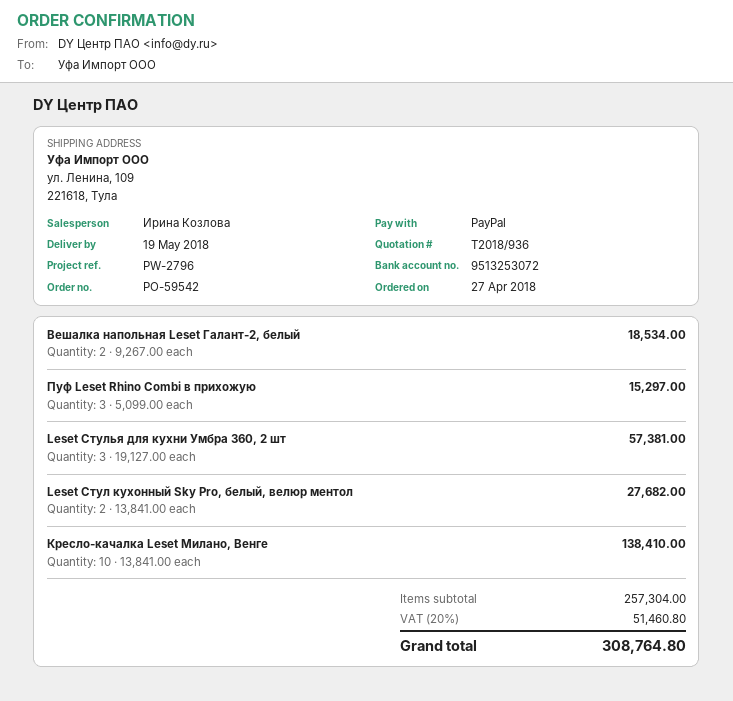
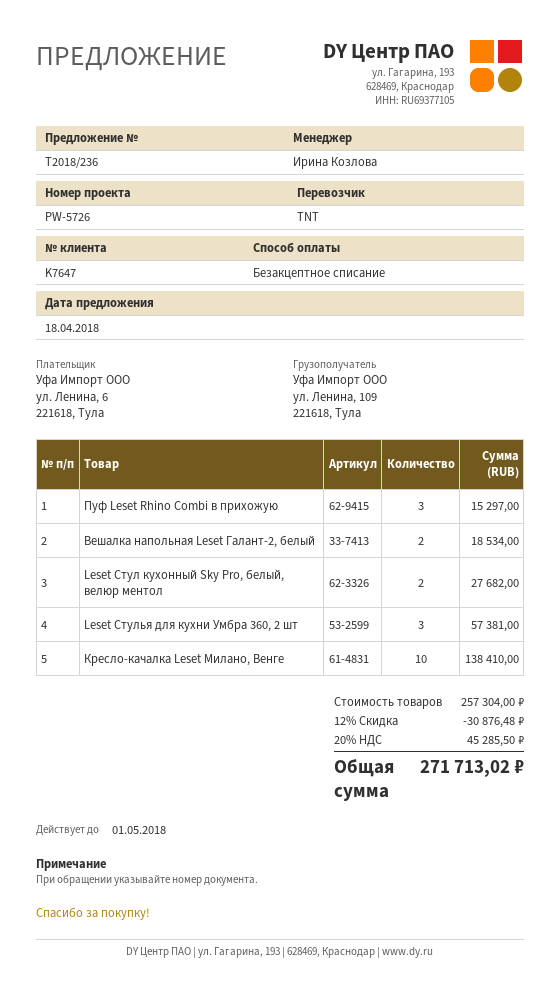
quote number: T2018/936 -> T2018/236
reference: PW-2796 -> PW-5726
payment method: PayPal -> direct debit
discount: none -> 12% = 30876.48
tax: 20% = 51460.80 -> 20% = 45285.50
total: 308764.80 -> 271713.02

